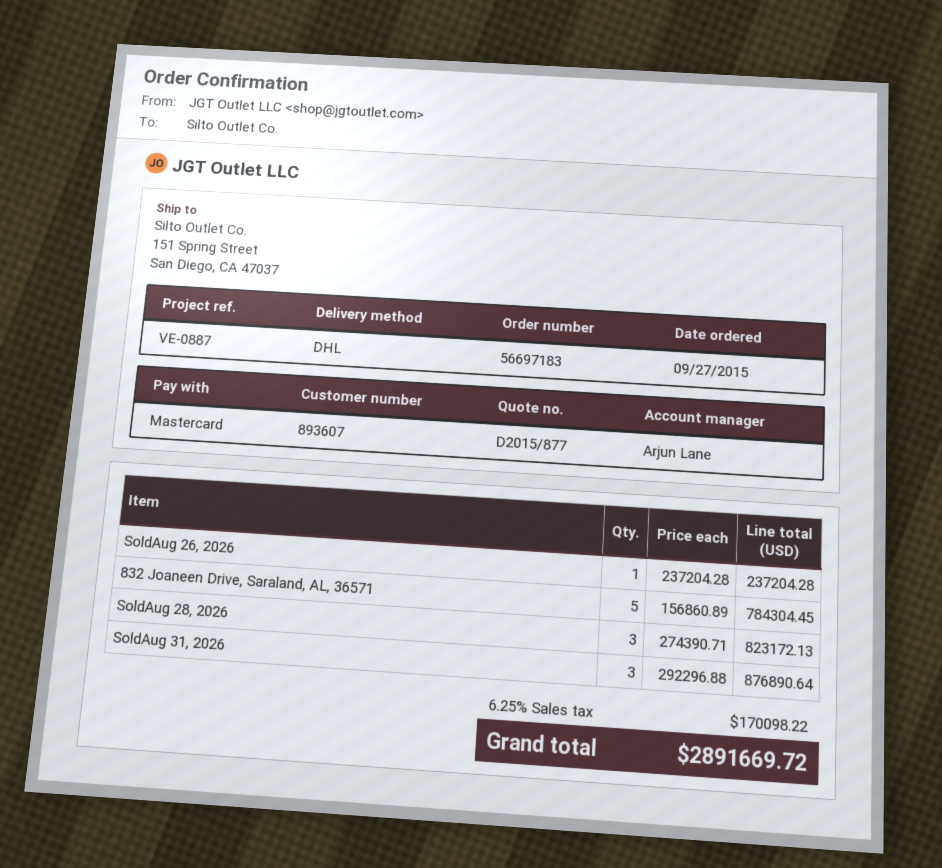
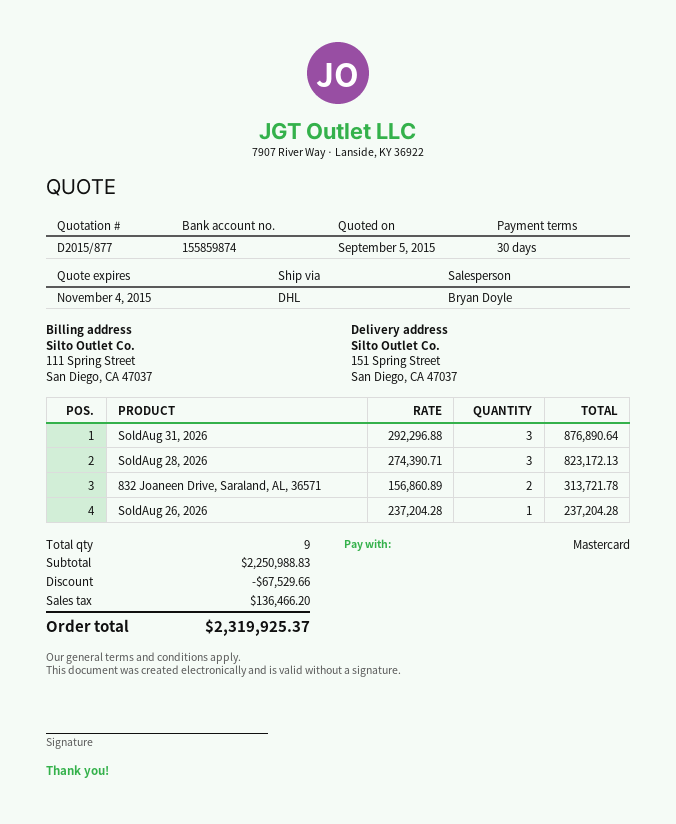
sales rep: Arjun Lane -> Bryan Doyle
832 Joaneen Drive, Saraland, AL, 36571: 5 x 156860.89 = 784304.45 -> 2 x 156860.89 = 313721.78
discount: none -> 67529.66
tax: 170098.22 -> 136466.20
total: 2891669.72 -> 2319925.37

